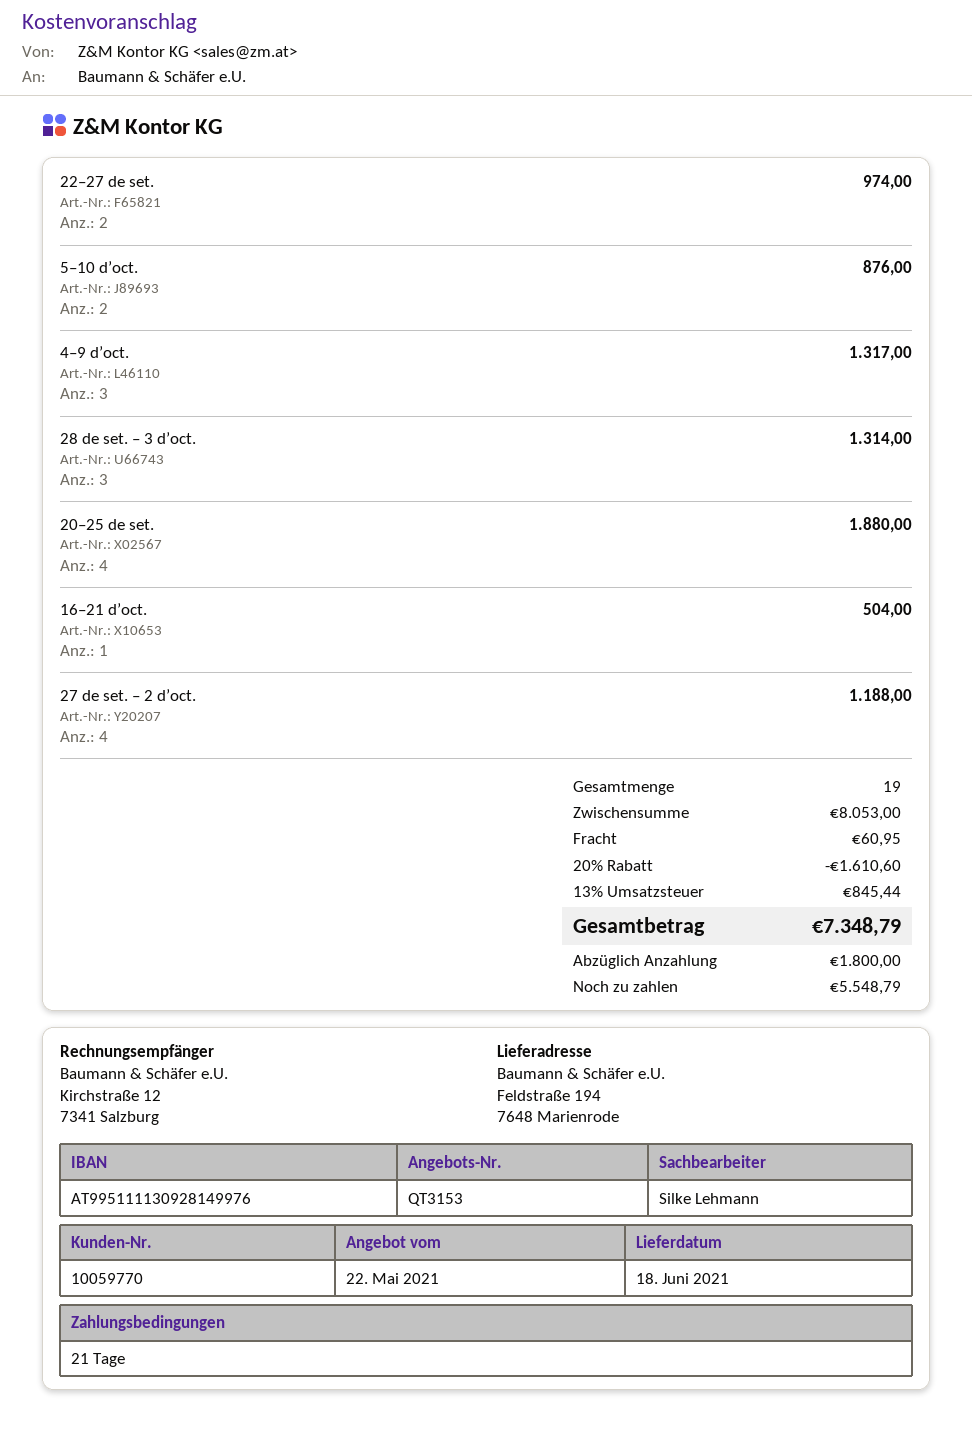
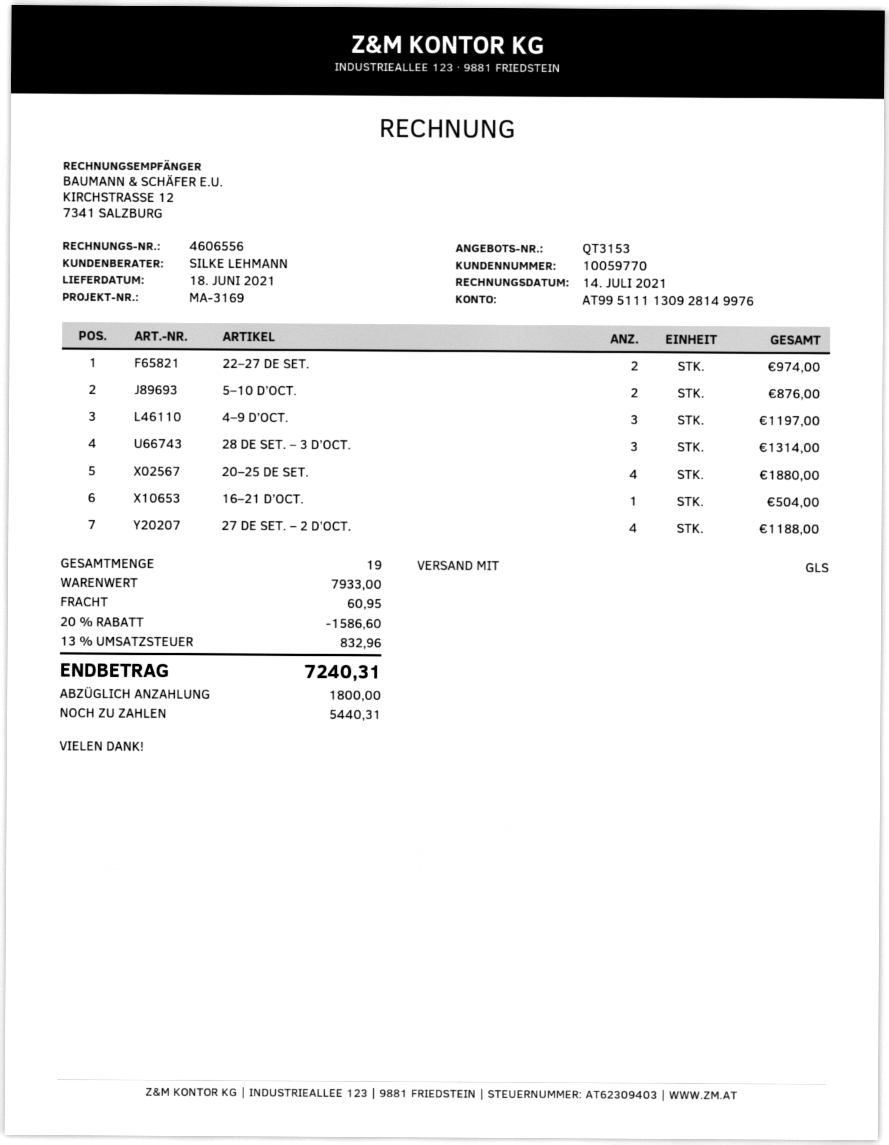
4–9 d’oct.: 3 for 1317.00 -> 3 for 1197.00
subtotal: 8053.00 -> 7933.00
discount: 20% = 1610.60 -> 20% = 1586.60
tax: 13% = 845.44 -> 13% = 832.96
total: 7348.79 -> 7240.31
balance: 5548.79 -> 5440.31

